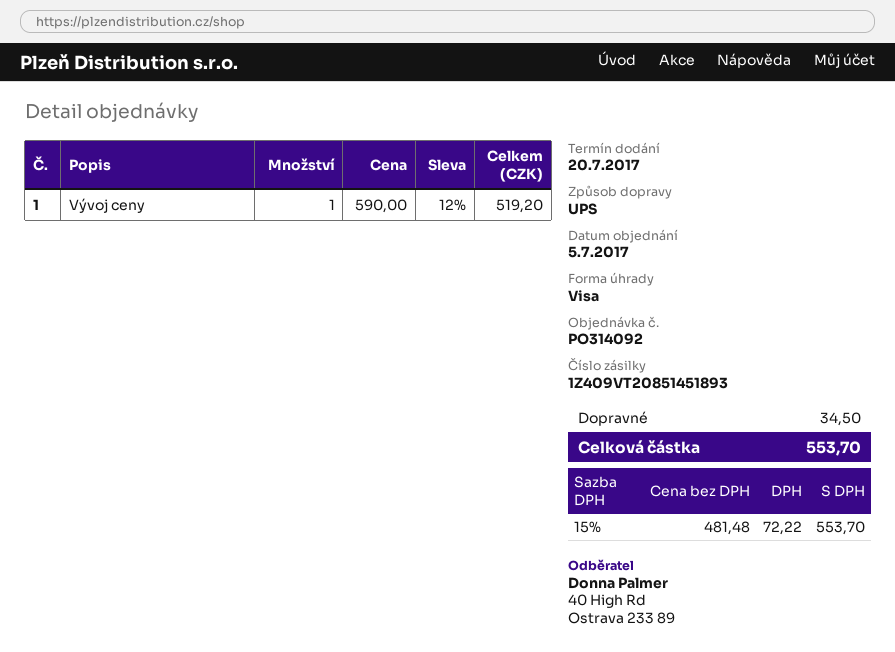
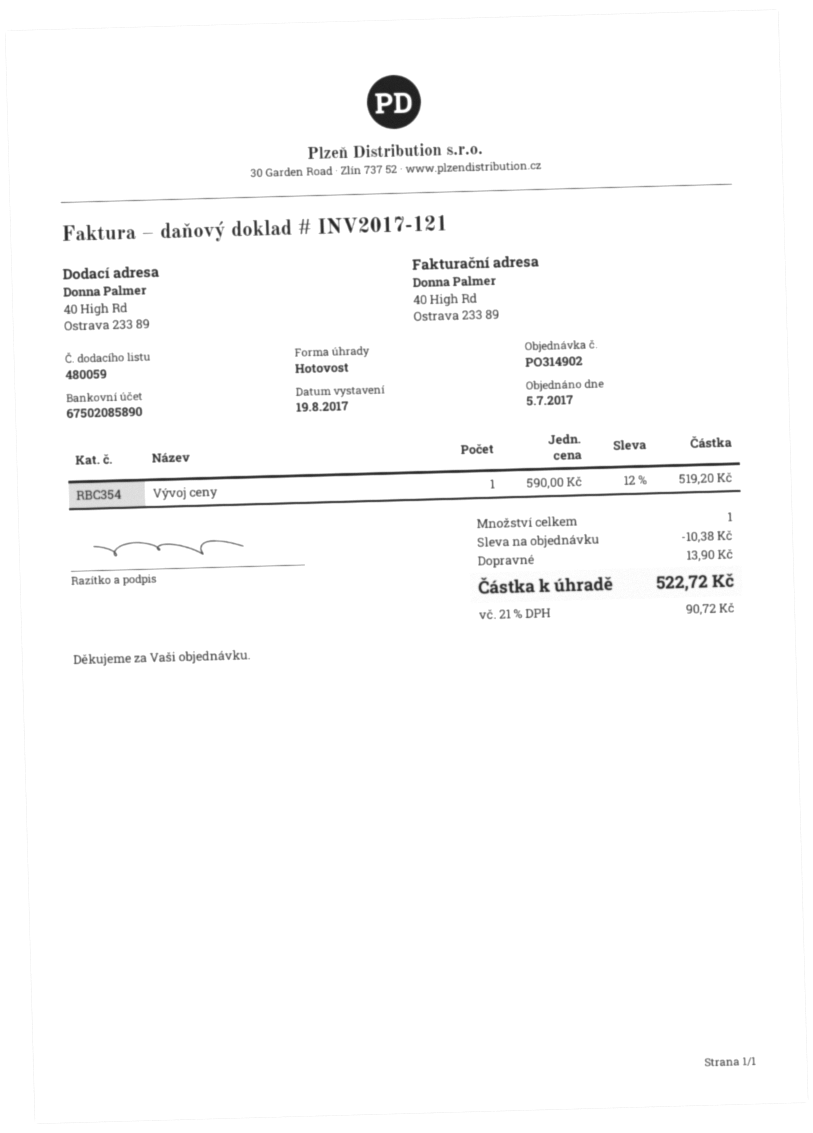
order number: PO314092 -> PO314902
payment method: Visa -> cash
discount: none -> 10.38
shipping: 34.50 -> 13.90
tax: 15% = 72.22 -> 21% = 90.72
total: 553.70 -> 522.72

